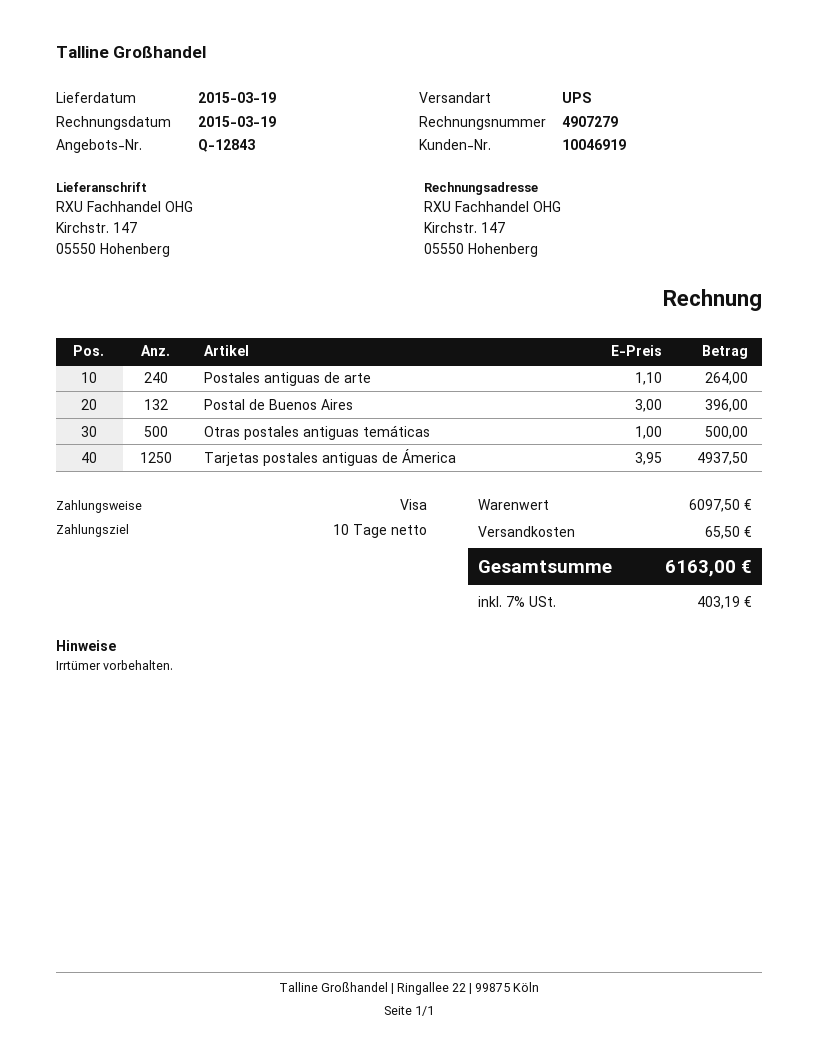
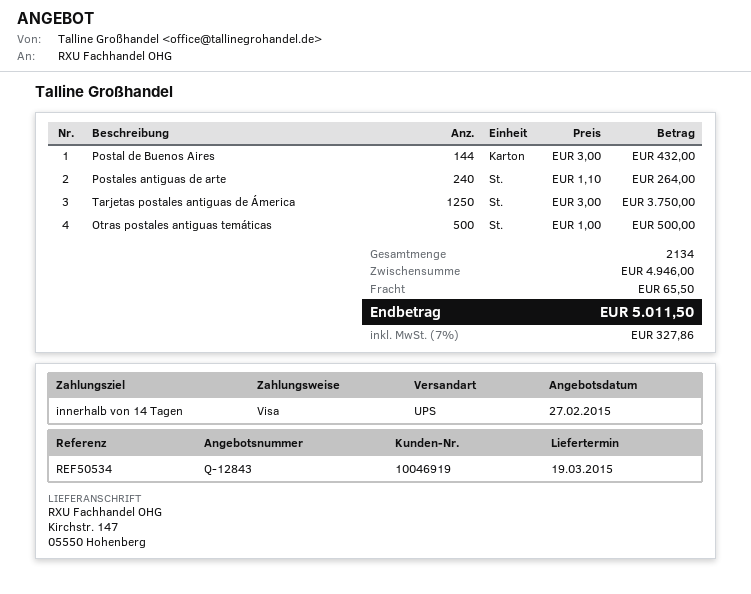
payment terms: 10 days -> 14 days
Postal de Buenos Aires: 132 x 3.00 = 396.00 -> 144 x 3.00 = 432.00
Tarjetas postales antiguas de Ámerica: 1250 x 3.95 = 4937.50 -> 1250 x 3.00 = 3750.00
subtotal: 6097.50 -> 4946.00
tax: 7% = 403.19 -> 7% = 327.86
total: 6163.00 -> 5011.50

